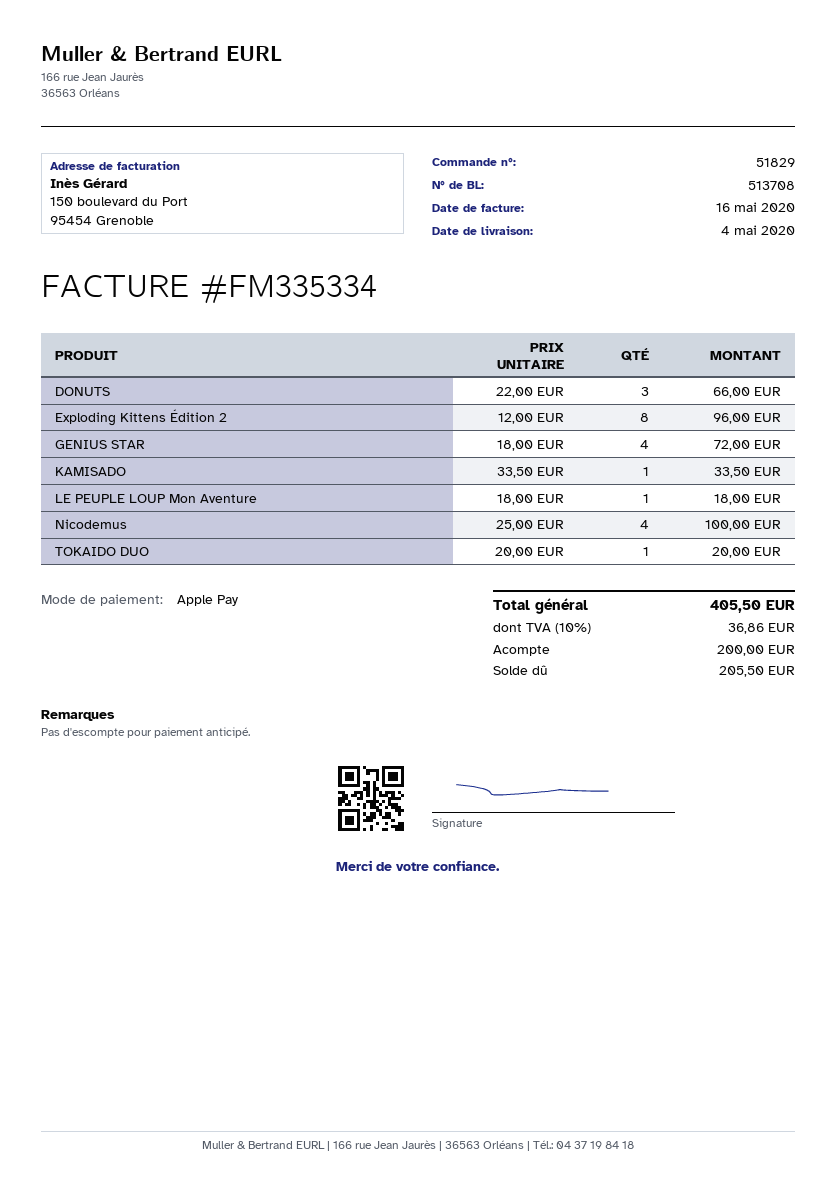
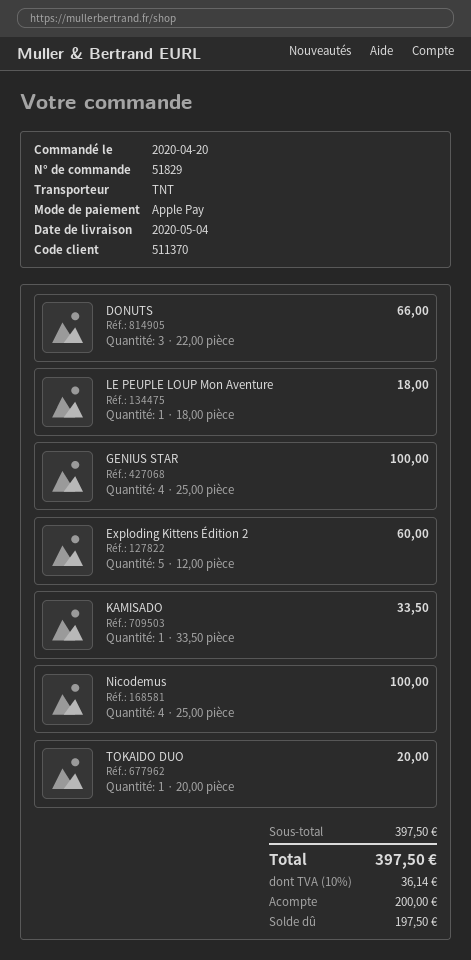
Exploding Kittens Édition 2: 8 x 12.00 = 96.00 -> 5 x 12.00 = 60.00
GENIUS STAR: 4 x 18.00 = 72.00 -> 4 x 25.00 = 100.00
tax: 10% = 36.86 -> 10% = 36.14
total: 405.50 -> 397.50
balance: 205.50 -> 197.50

